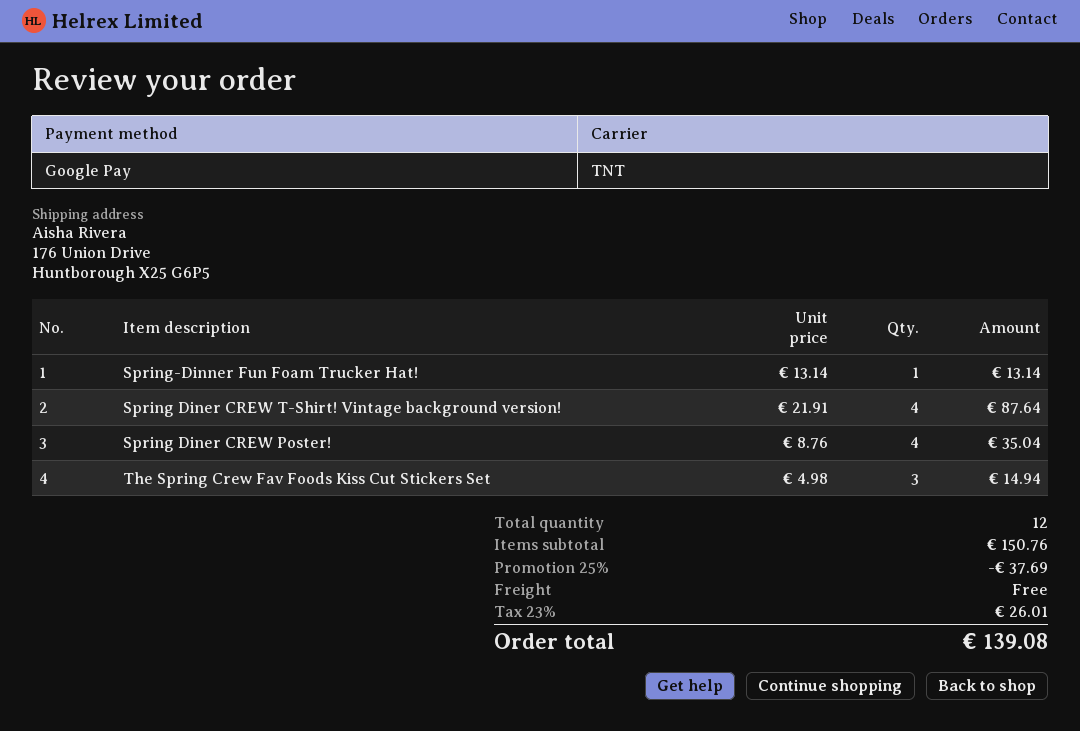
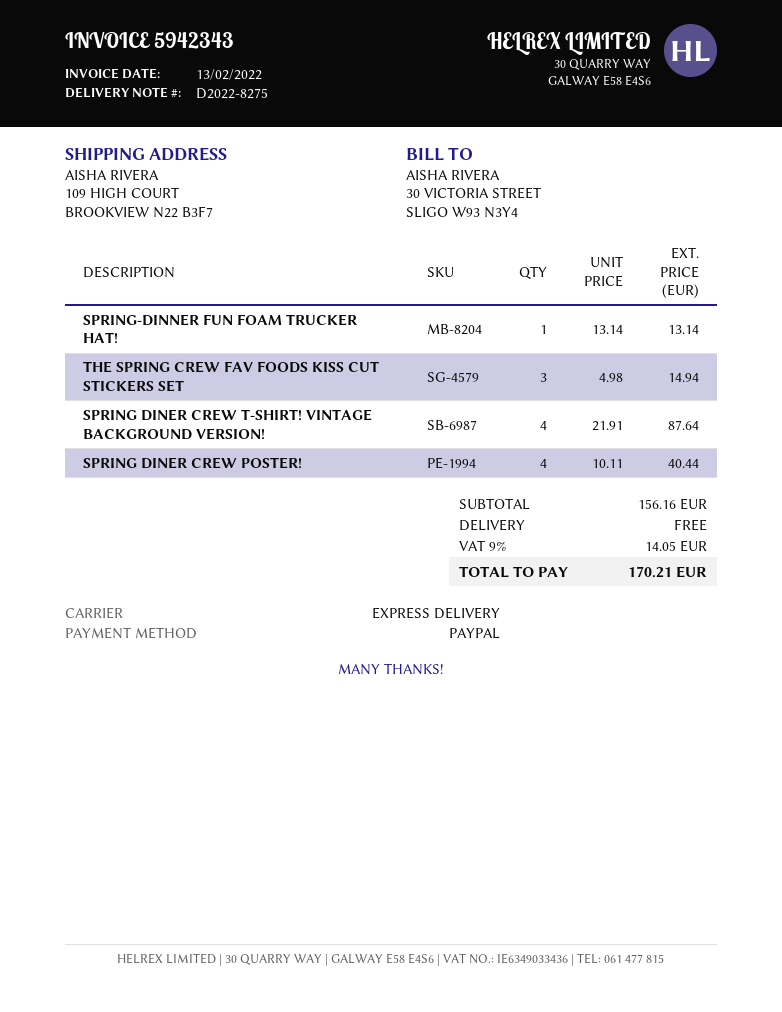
payment method: Google Pay -> PayPal
shipping method: TNT -> express
ship to: 176 Union Drive, Huntborough X25 G6P5 -> 109 HIGH COURT, BROOKVIEW N22 B3F7
Spring Diner CREW Poster!: 4 x 8.76 = 35.04 -> 4 x 10.11 = 40.44
subtotal: 150.76 -> 156.16
discount: 25% = 37.69 -> none
tax: 23% = 26.01 -> 9% = 14.05
total: 139.08 -> 170.21

